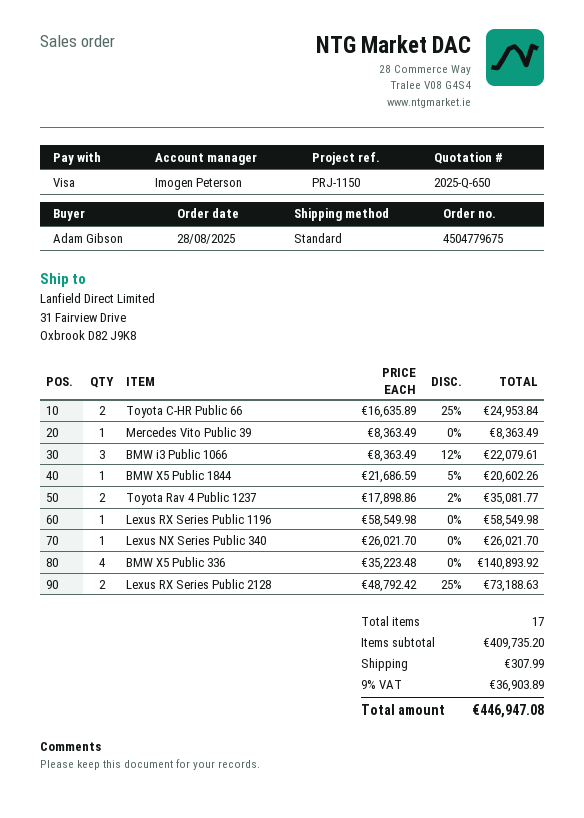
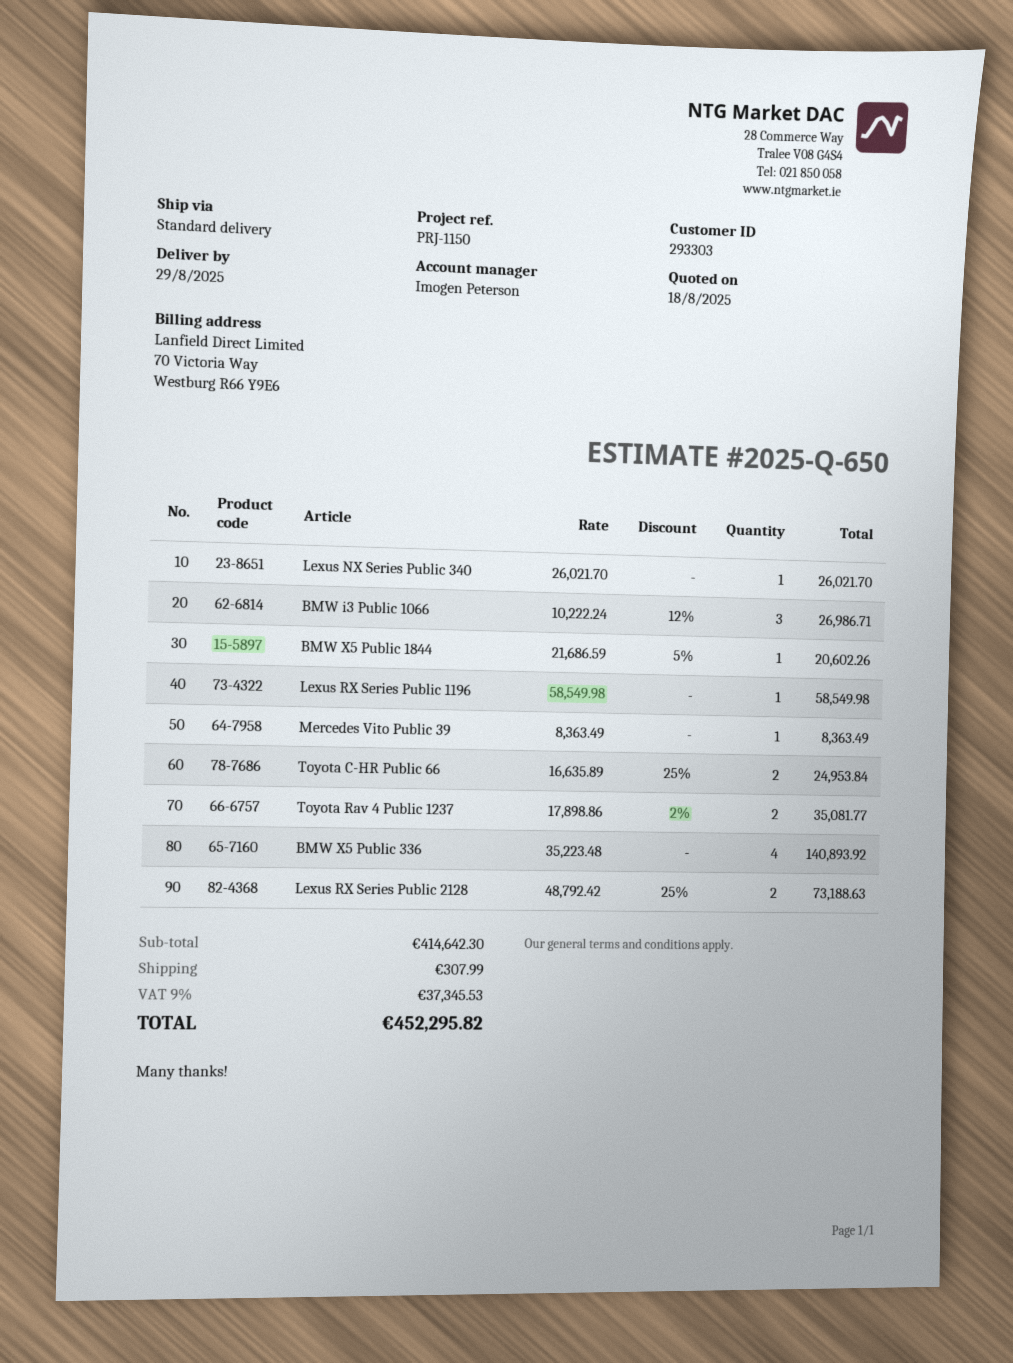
BMW i3 Public 1066: 3 x 8363.49 - 12% = 22079.61 -> 3 x 10222.24 - 12% = 26986.71
subtotal: 409735.20 -> 414642.30
tax: 9% = 36903.89 -> 9% = 37345.53
total: 446947.08 -> 452295.82

